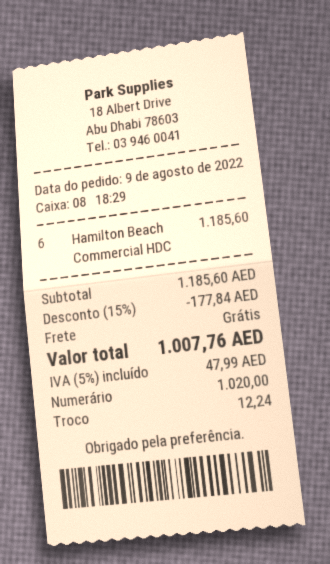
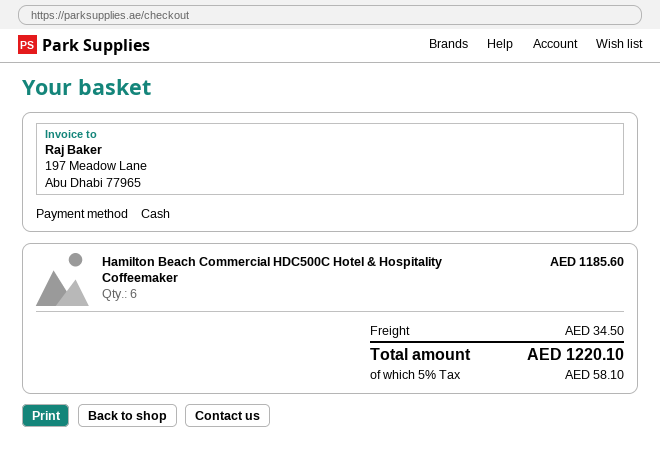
discount: 15% = 177.84 -> none
shipping: 0.00 -> 34.50
tax: 5% = 47.99 -> 5% = 58.10
total: 1007.76 -> 1220.10

